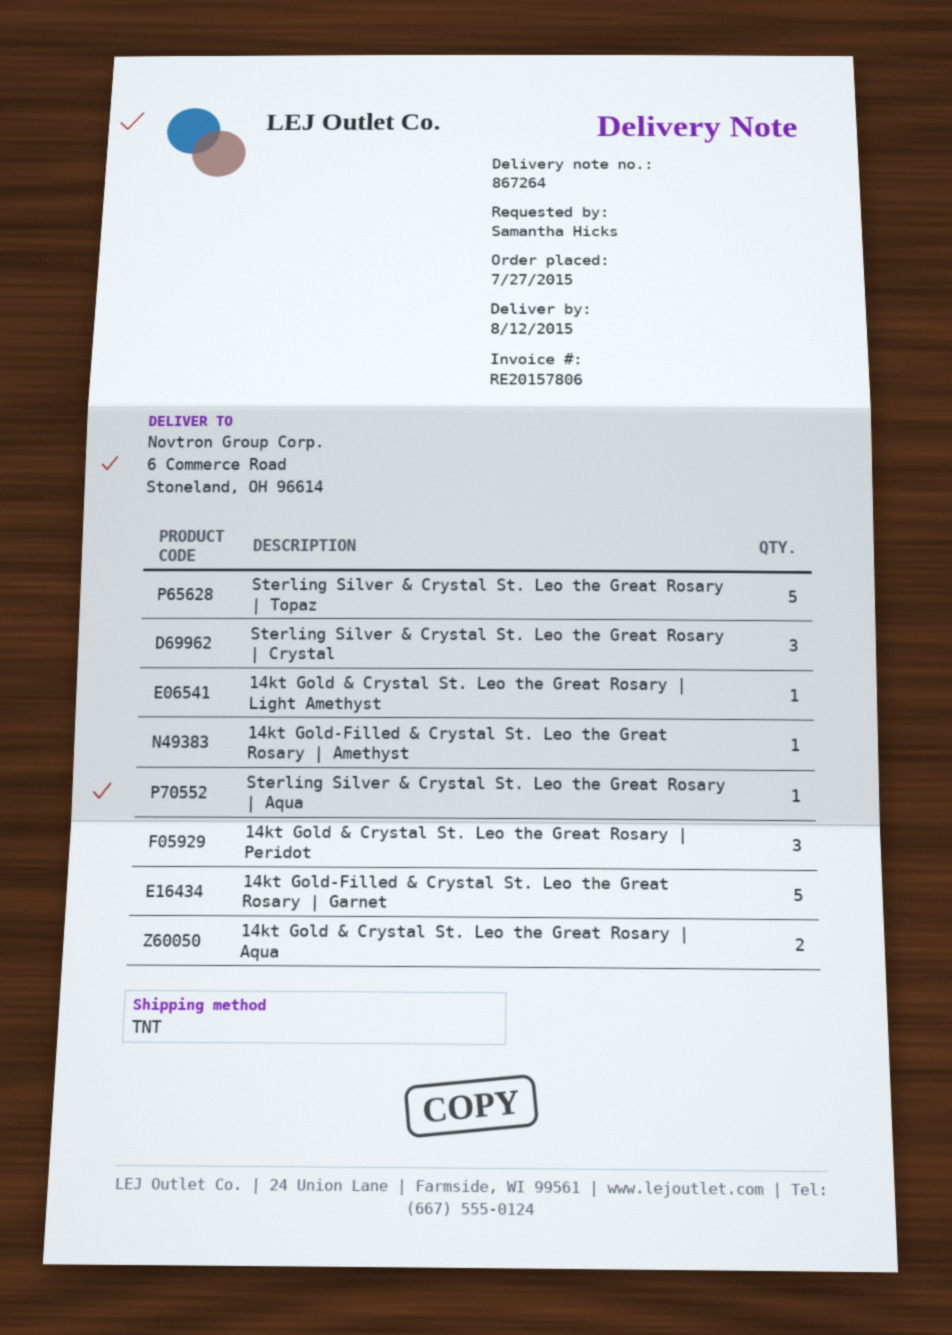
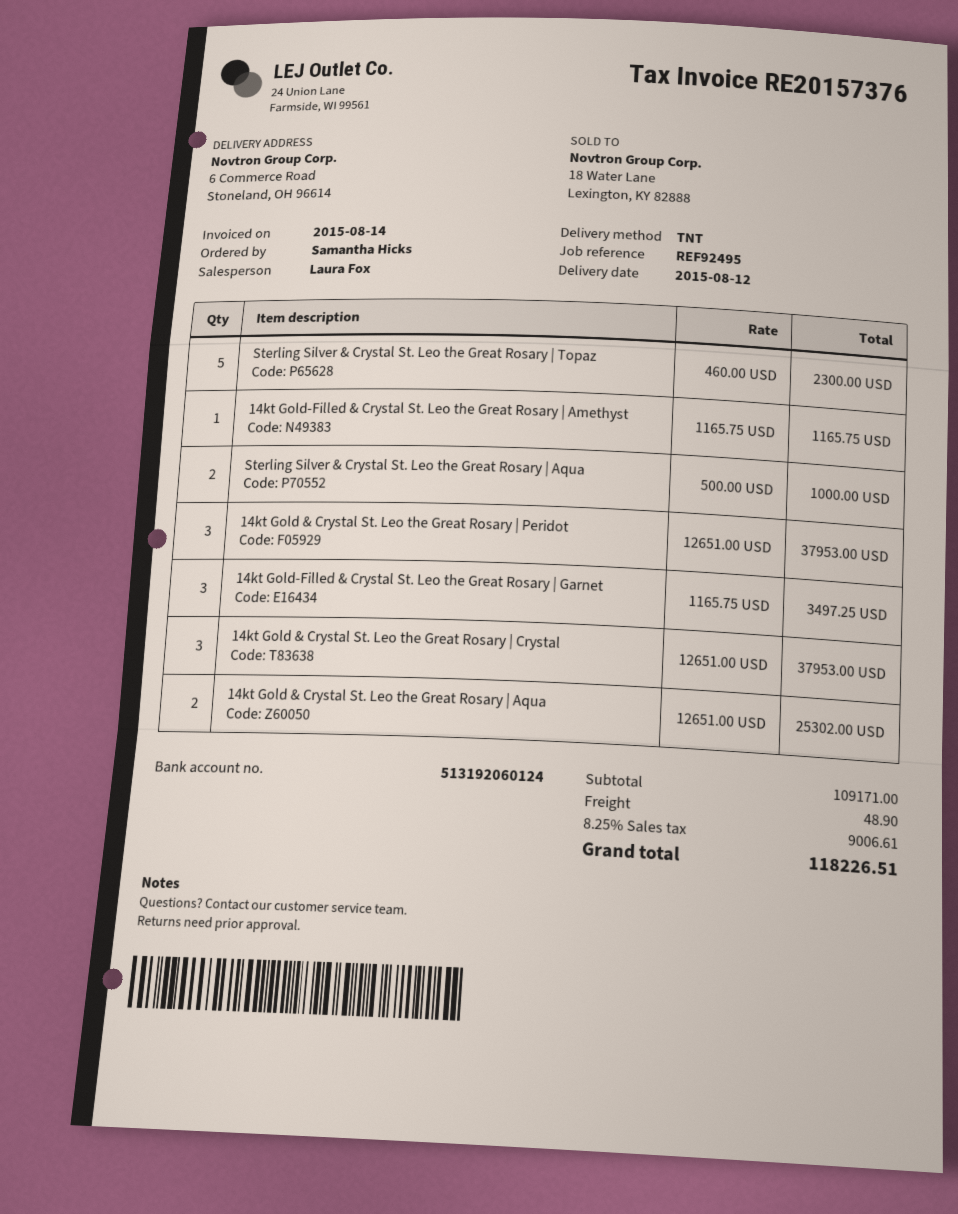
invoice number: RE20157806 -> RE20157376
Sterling Silver & Crystal St. Leo the Great Rosary | Crystal: 3 -> none
14kt Gold & Crystal St. Leo the Great Rosary | Light Amethyst: 1 -> none
Sterling Silver & Crystal St. Leo the Great Rosary | Aqua: 1 -> 2
14kt Gold-Filled & Crystal St. Leo the Great Rosary | Garnet: 5 -> 3
14kt Gold & Crystal St. Leo the Great Rosary | Crystal: none -> 3

